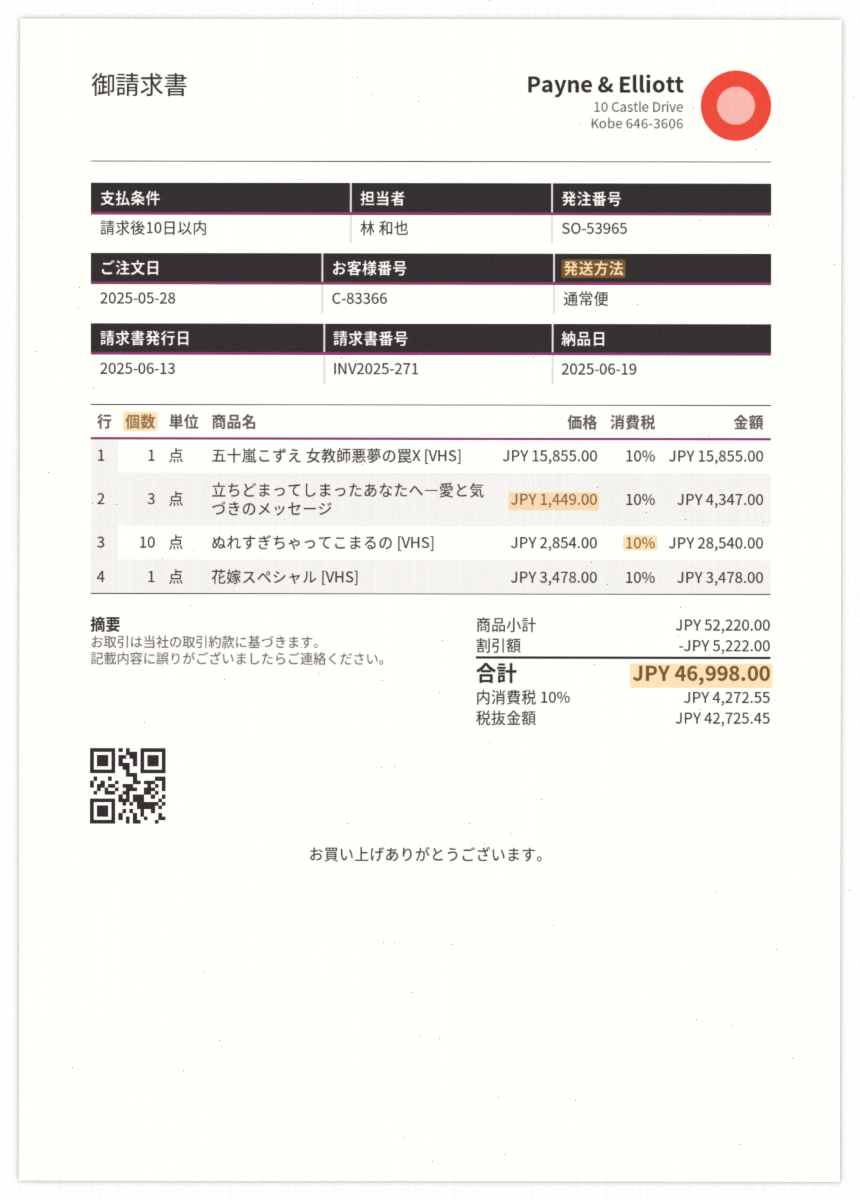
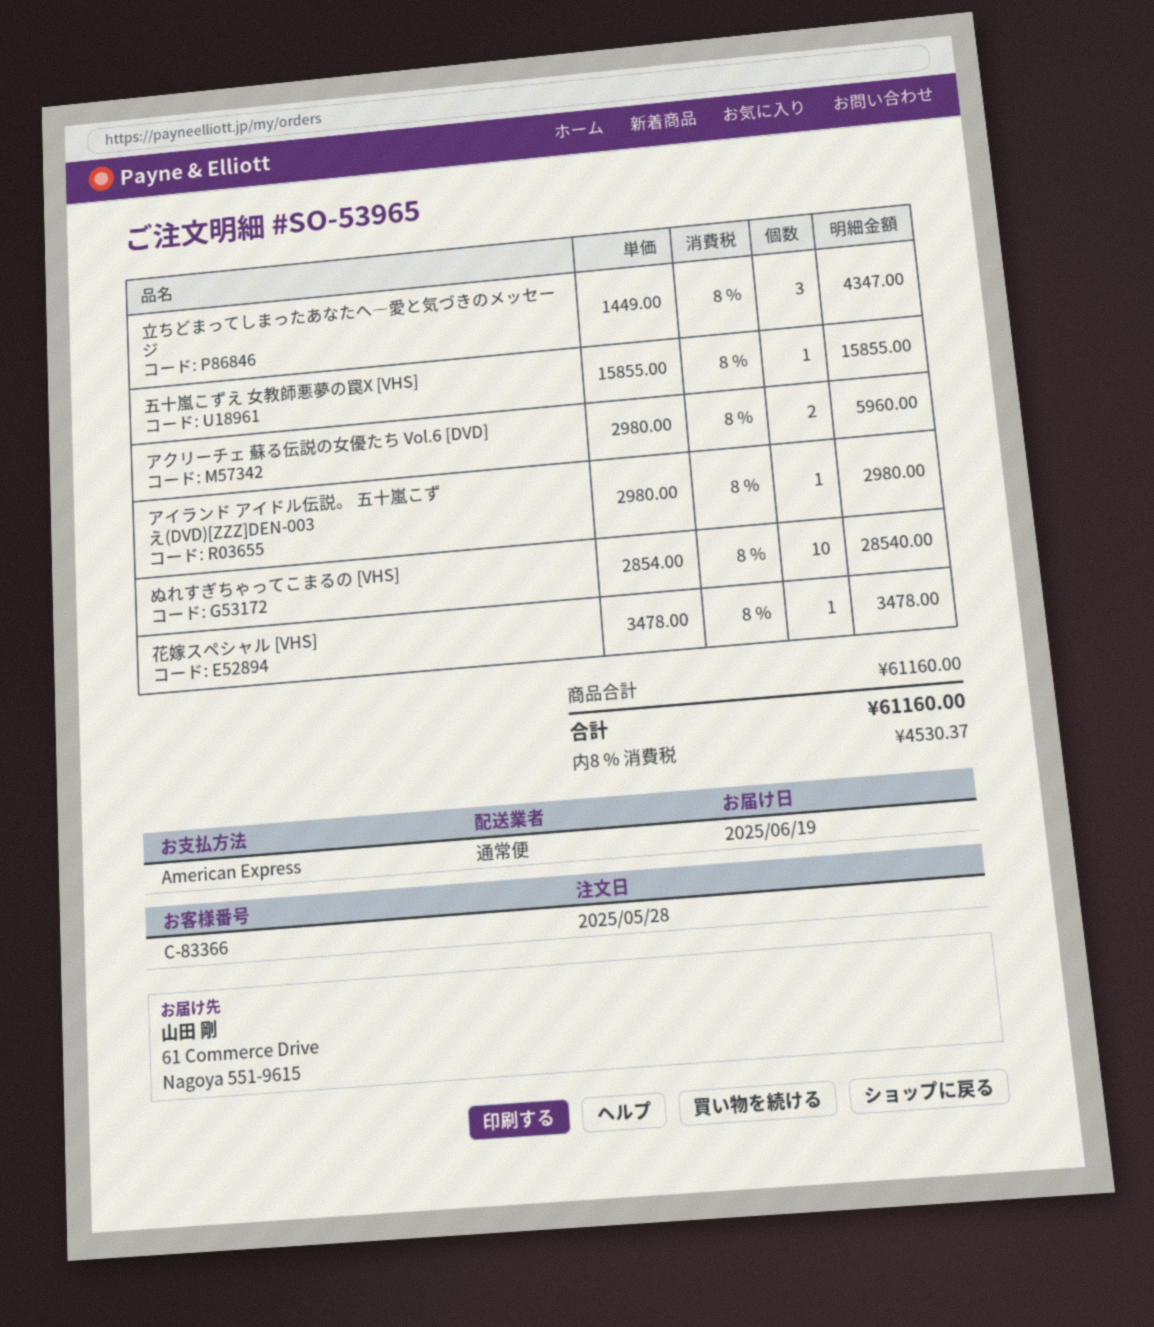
アクリーチェ 蘇る伝説の女優たち Vol.6 [DVD]: none -> 2 x 2980.00 = 5960.00
アイランド アイドル伝説。 五十嵐こずえ(DVD)[ZZZ]DEN-003: none -> 1 x 2980.00 = 2980.00
subtotal: 52220.00 -> 61160.00
discount: 5222.00 -> none
tax: 10% = 4272.55 -> 8% = 4530.37
total: 46998.00 -> 61160.00

